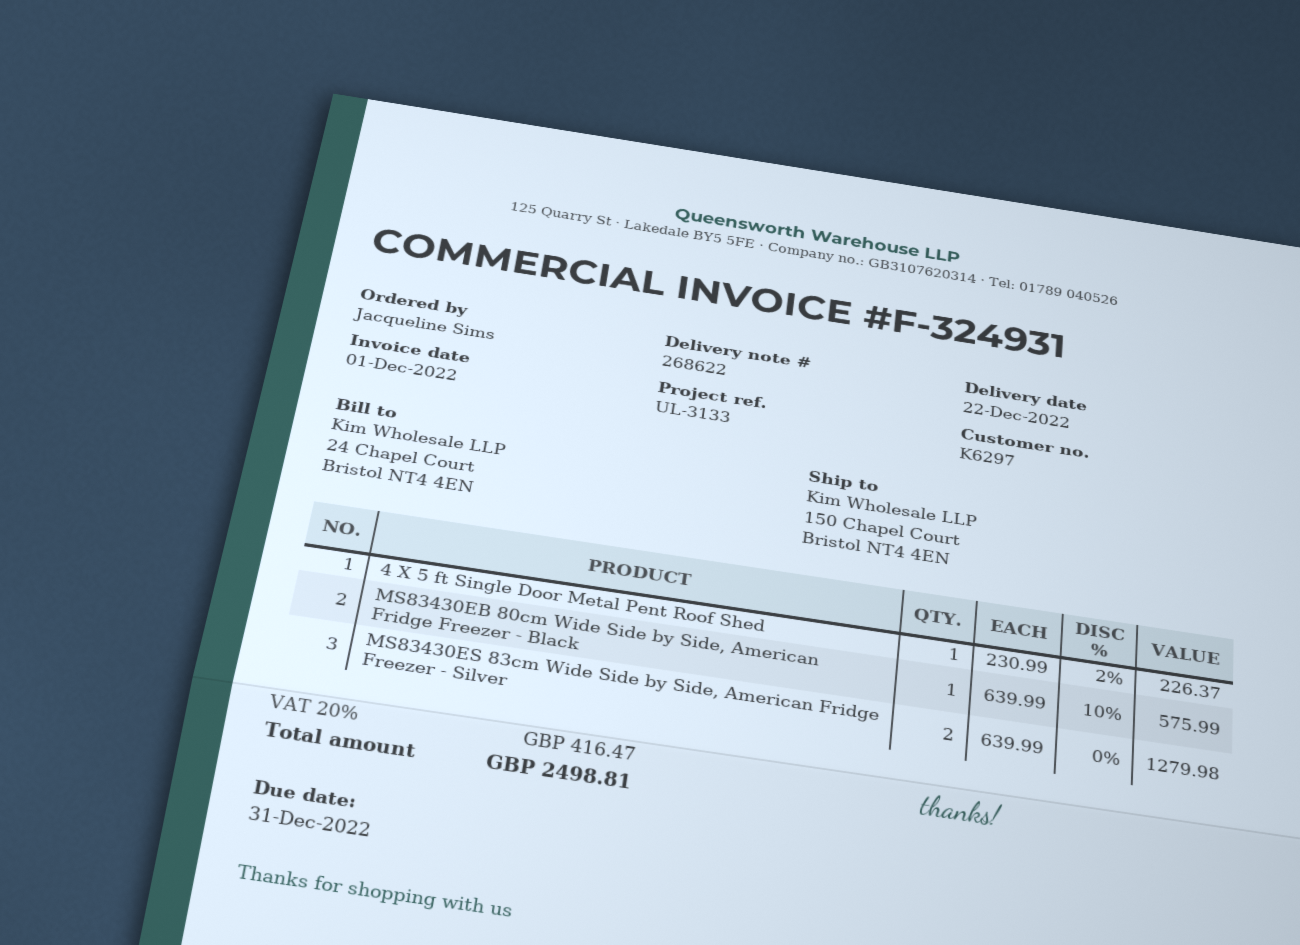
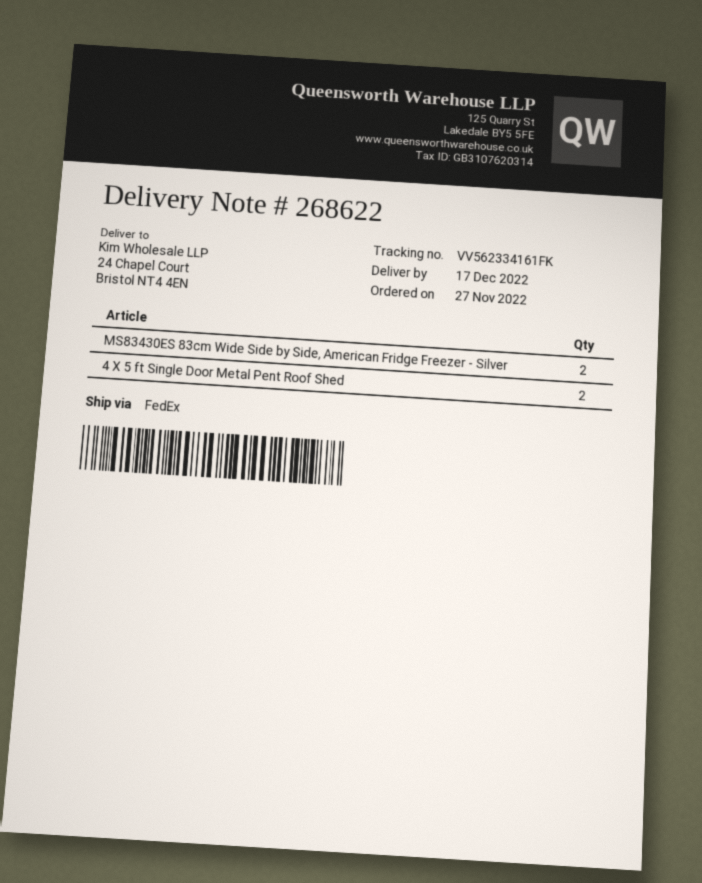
delivery date: 2022-12-22 -> 2022-12-17
ship to: 150 Chapel Court, Bristol NT4 4EN -> 24 Chapel Court, Bristol NT4 4EN
4 X 5 ft Single Door Metal Pent Roof Shed: 1 -> 2
MS83430EB 80cm Wide Side by Side, American Fridge Freezer - Black: 1 -> none

